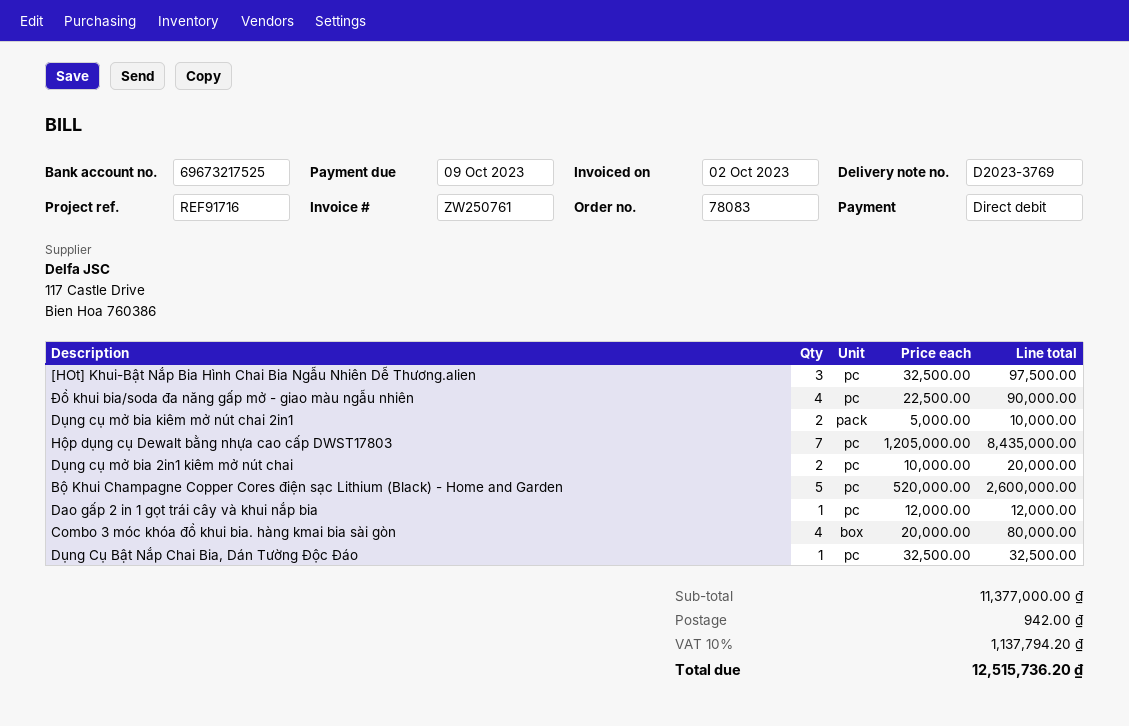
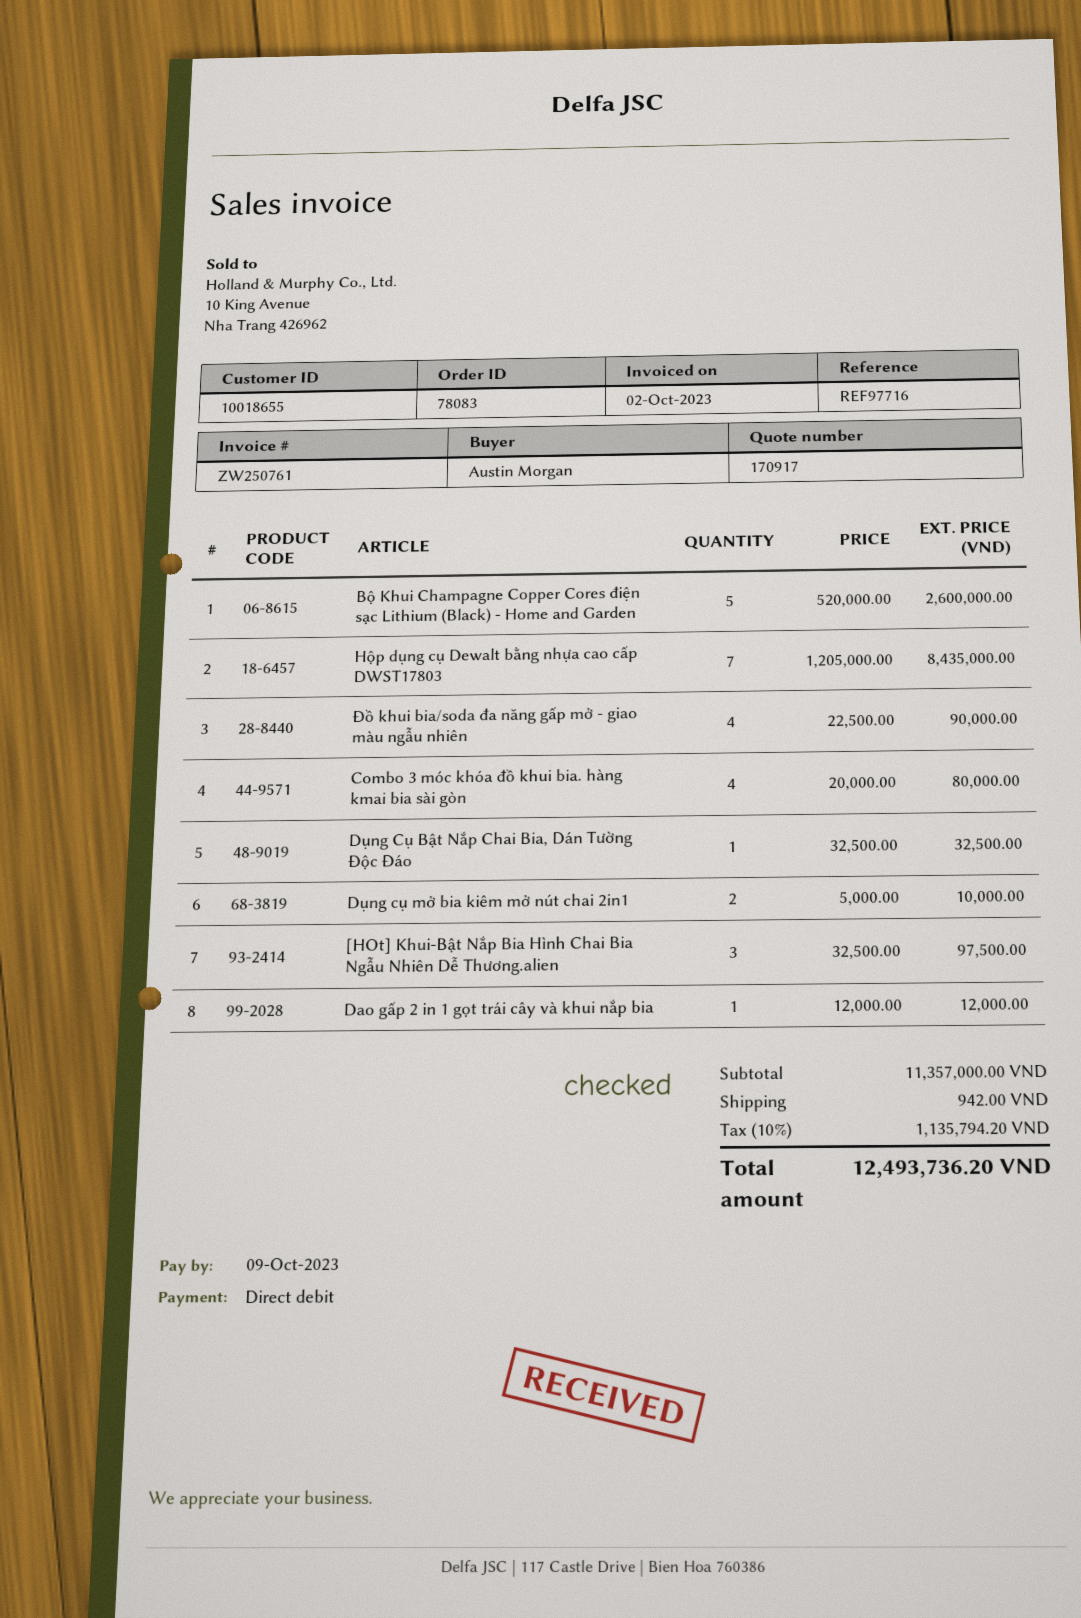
reference: REF91716 -> REF97716
Dụng cụ mở bia 2in1 kiêm mở nút chai: 2 x 10000.00 = 20000.00 -> none
subtotal: 11377000.00 -> 11357000.00
tax: 10% = 1137794.20 -> 10% = 1135794.20
total: 12515736.20 -> 12493736.20

